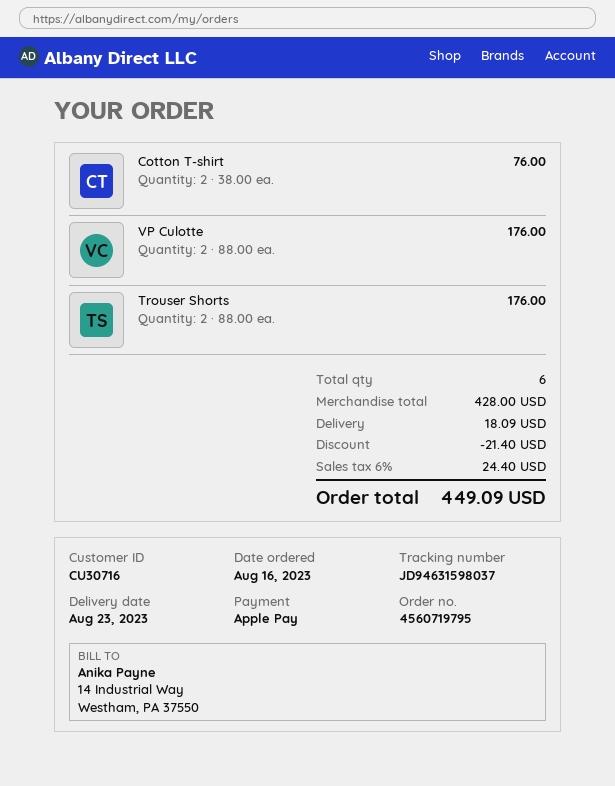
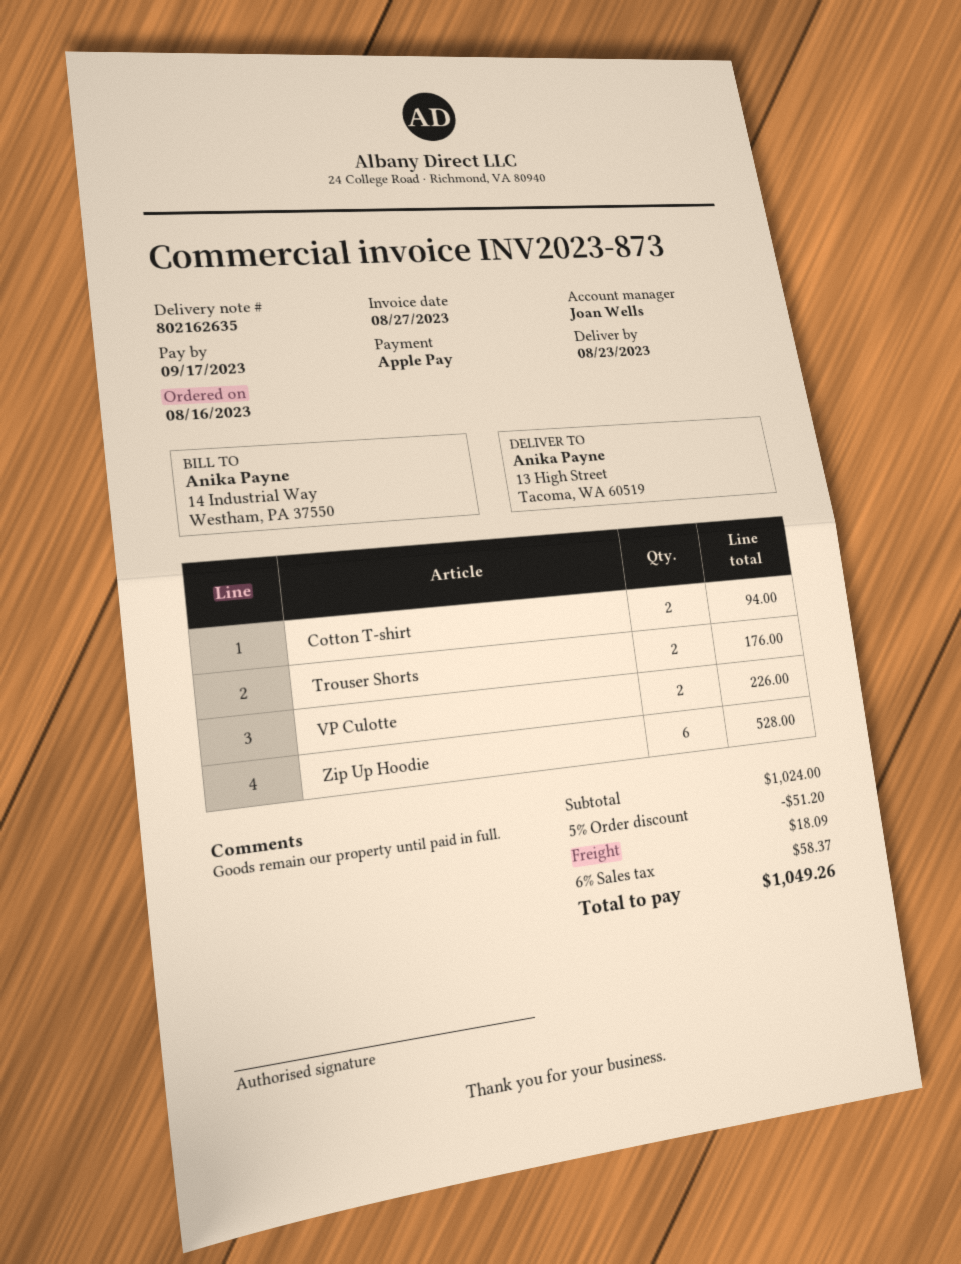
Cotton T-shirt: 2 for 76.00 -> 2 for 94.00
VP Culotte: 2 for 176.00 -> 2 for 226.00
Zip Up Hoodie: none -> 6 for 528.00
subtotal: 428.00 -> 1024.00
discount: 21.40 -> 51.20
tax: 6% = 24.40 -> 6% = 58.37
total: 449.09 -> 1049.26

